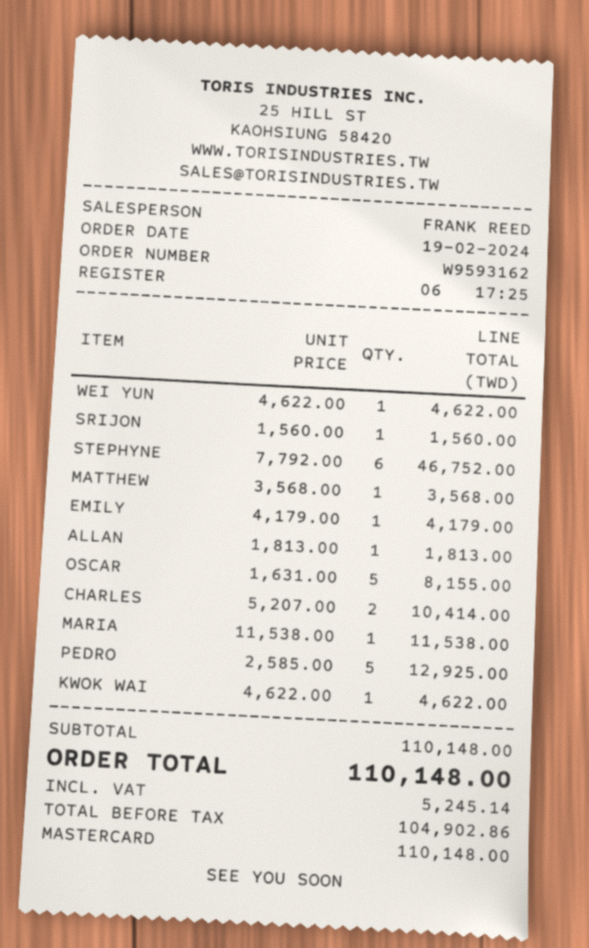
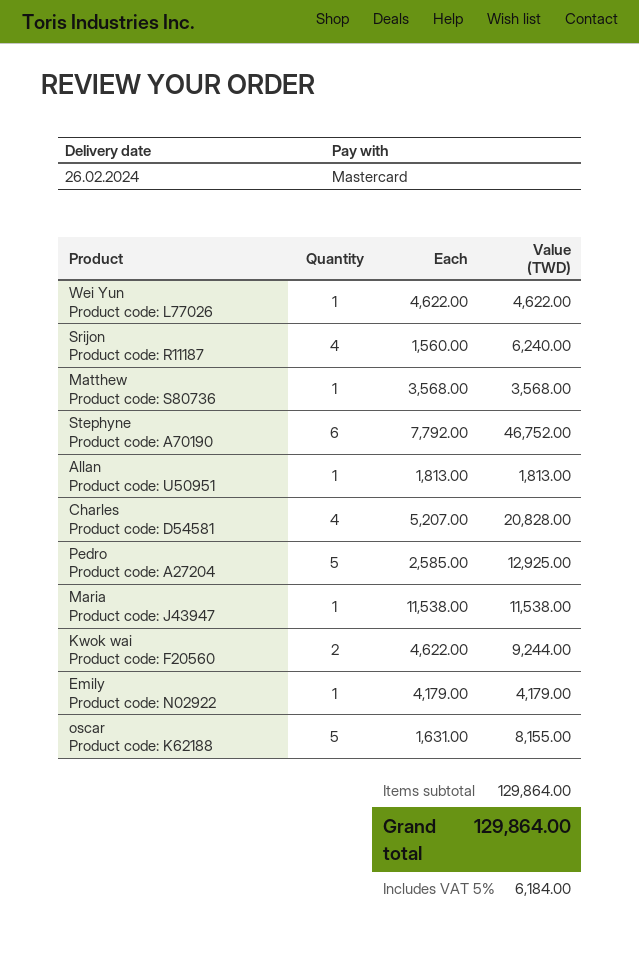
SRIJON: 1 x 1560.00 = 1560.00 -> 4 x 1560.00 = 6240.00
CHARLES: 2 x 5207.00 = 10414.00 -> 4 x 5207.00 = 20828.00
KWOK WAI: 1 x 4622.00 = 4622.00 -> 2 x 4622.00 = 9244.00
subtotal: 110148.00 -> 129864.00
tax: 5245.14 -> 6184.00
total: 110148.00 -> 129864.00

